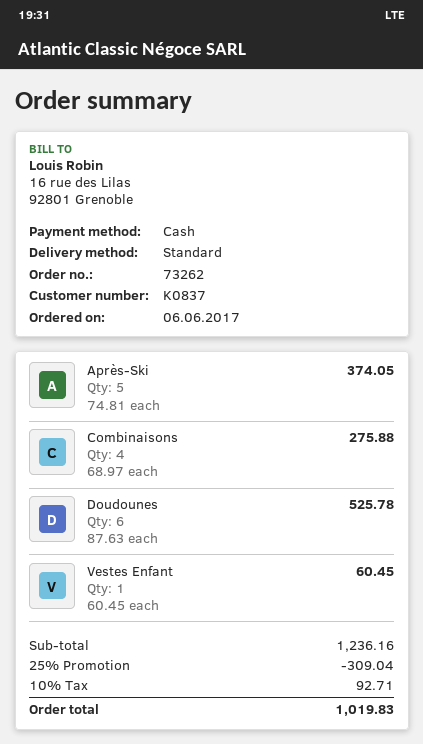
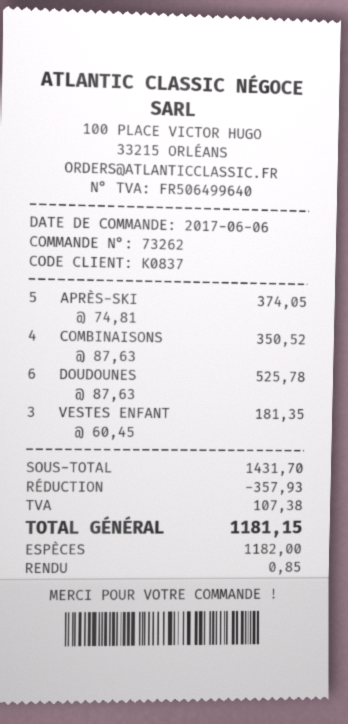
Combinaisons: 4 x 68.97 = 275.88 -> 4 x 87.63 = 350.52
Vestes Enfant: 1 x 60.45 = 60.45 -> 3 x 60.45 = 181.35
subtotal: 1236.16 -> 1431.70
discount: 309.04 -> 357.93
tax: 92.71 -> 107.38
total: 1019.83 -> 1181.15

